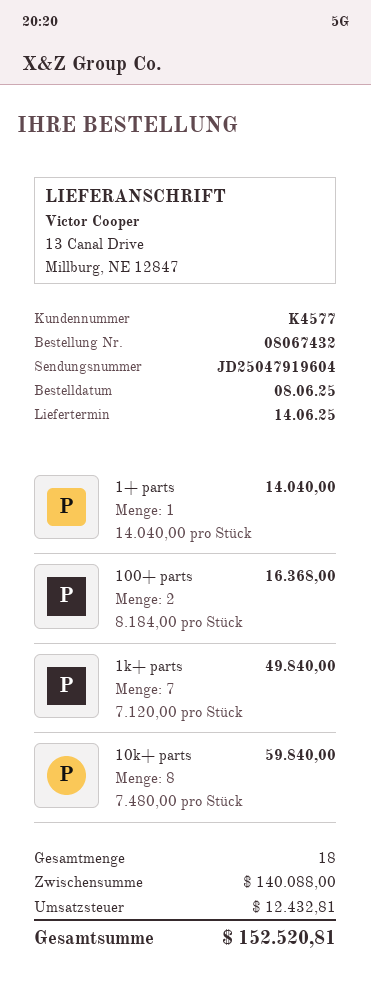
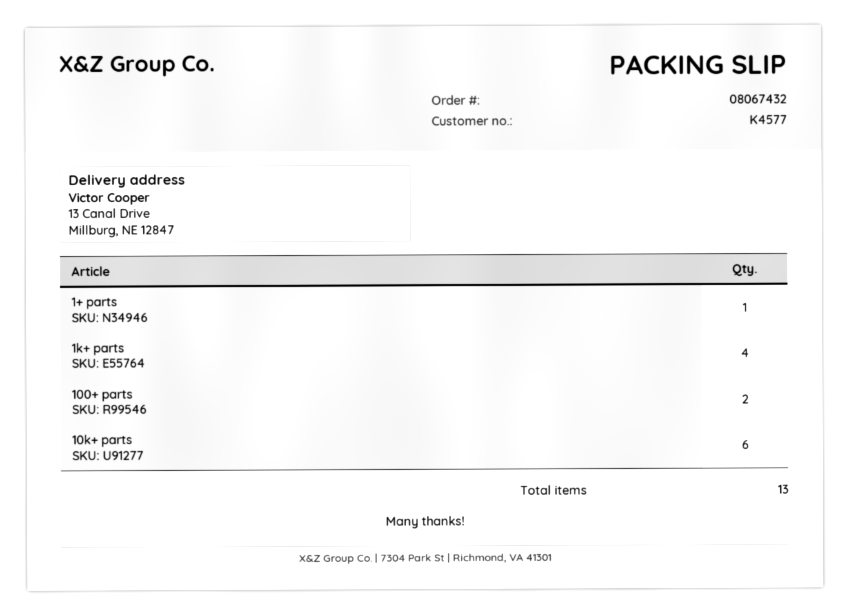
1k+ parts: 7 -> 4
10k+ parts: 8 -> 6
total quantity: 18 -> 13

